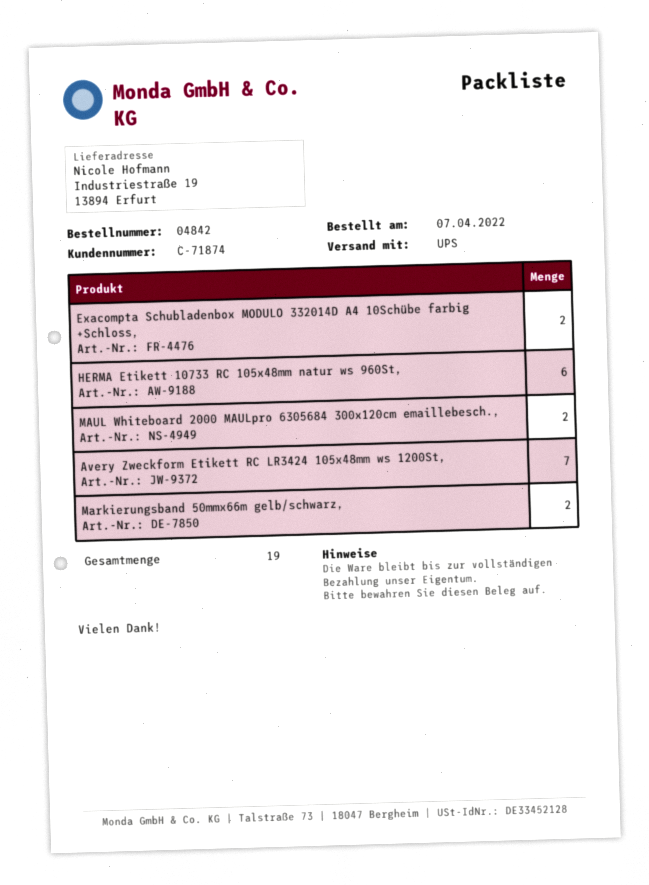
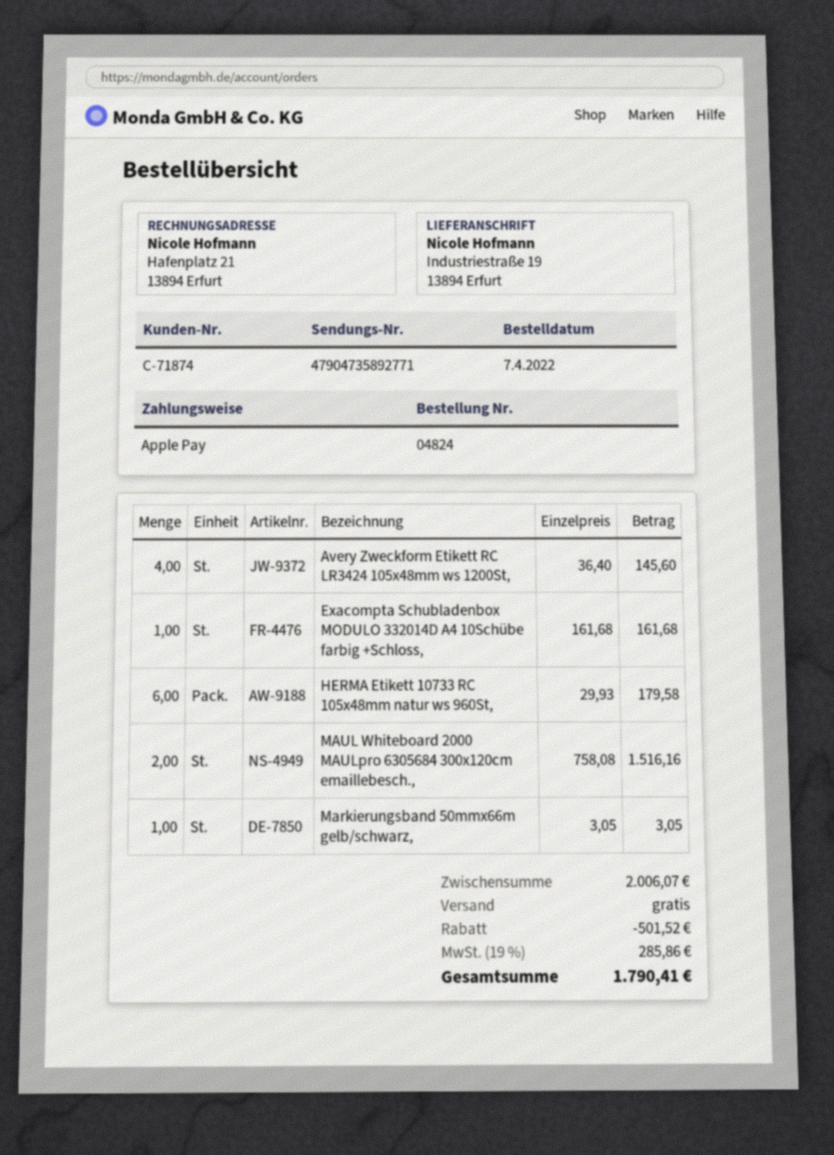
order number: 04842 -> 04824
Exacompta Schubladenbox MODULO 332014D A4 10Schübe farbig +Schloss,: 2 -> 1
Avery Zweckform Etikett RC LR3424 105x48mm ws 1200St,: 7 -> 4
Markierungsband 50mmx66m gelb/schwarz,: 2 -> 1

